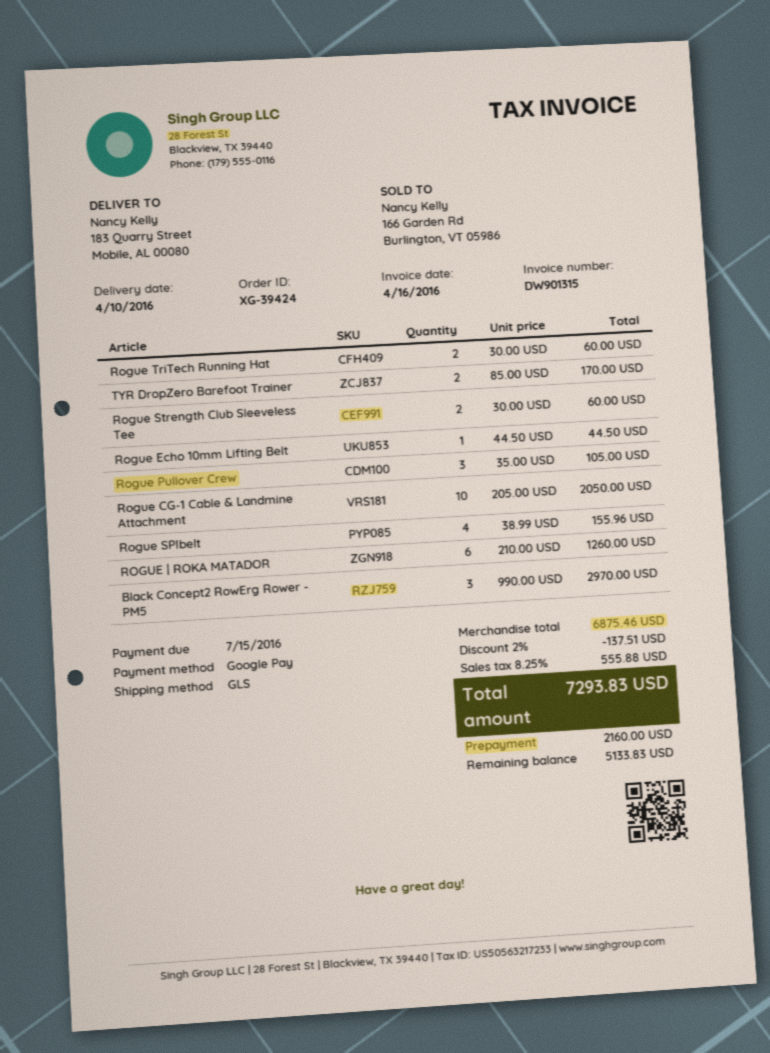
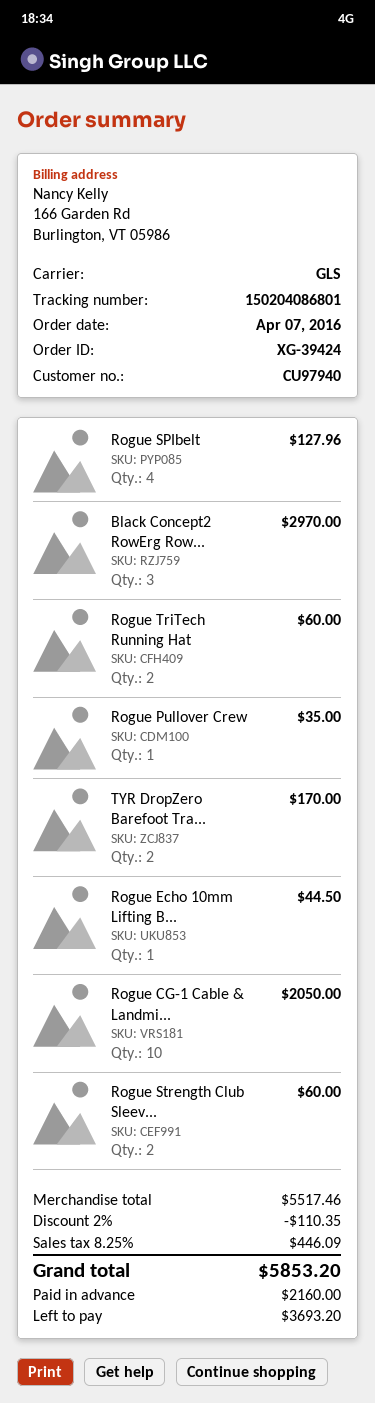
Rogue Pullover Crew: 3 for 105.00 -> 1 for 35.00
Rogue SPIbelt: 4 for 155.96 -> 4 for 127.96
ROGUE | ROKA MATADOR: 6 for 1260.00 -> none
subtotal: 6875.46 -> 5517.46
discount: 2% = 137.51 -> 2% = 110.35
tax: 8.25% = 555.88 -> 8.25% = 446.09
total: 7293.83 -> 5853.20
balance: 5133.83 -> 3693.20

